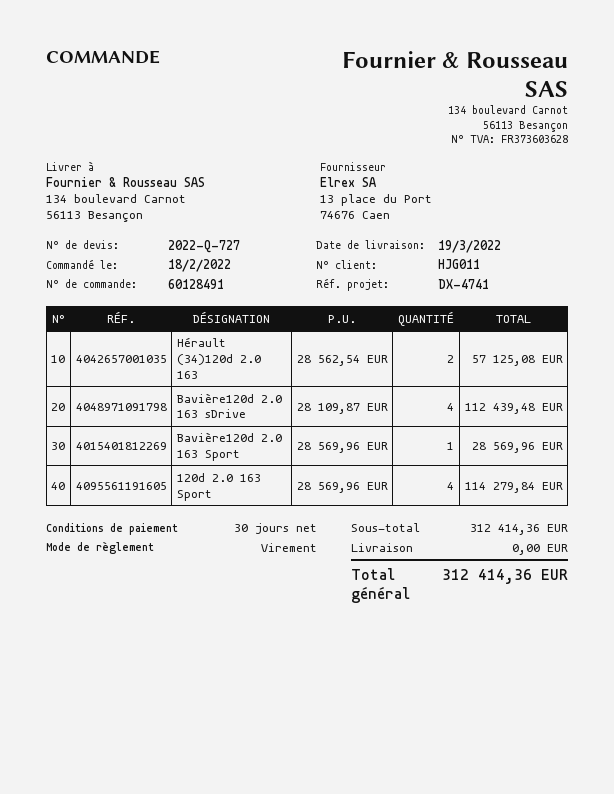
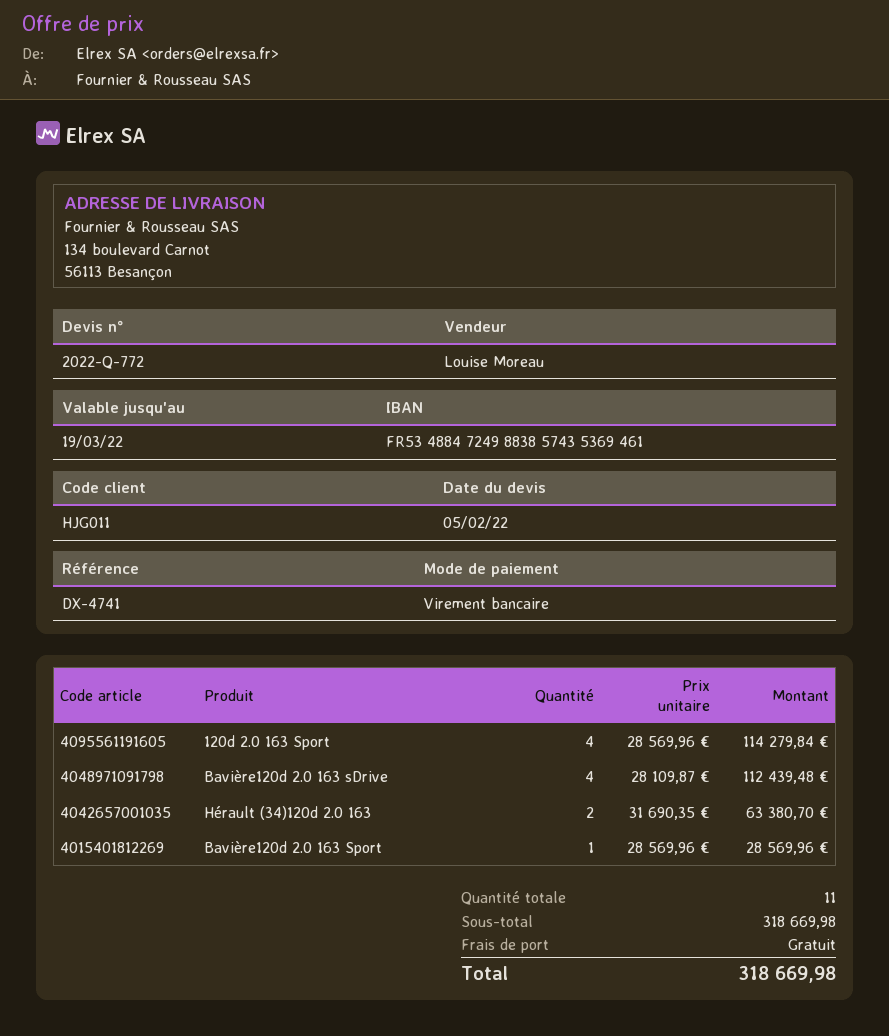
quote number: 2022-Q-727 -> 2022-Q-772
Hérault (34)120d 2.0 163: 2 x 28562.54 = 57125.08 -> 2 x 31690.35 = 63380.70
subtotal: 312414.36 -> 318669.98
total: 312414.36 -> 318669.98

